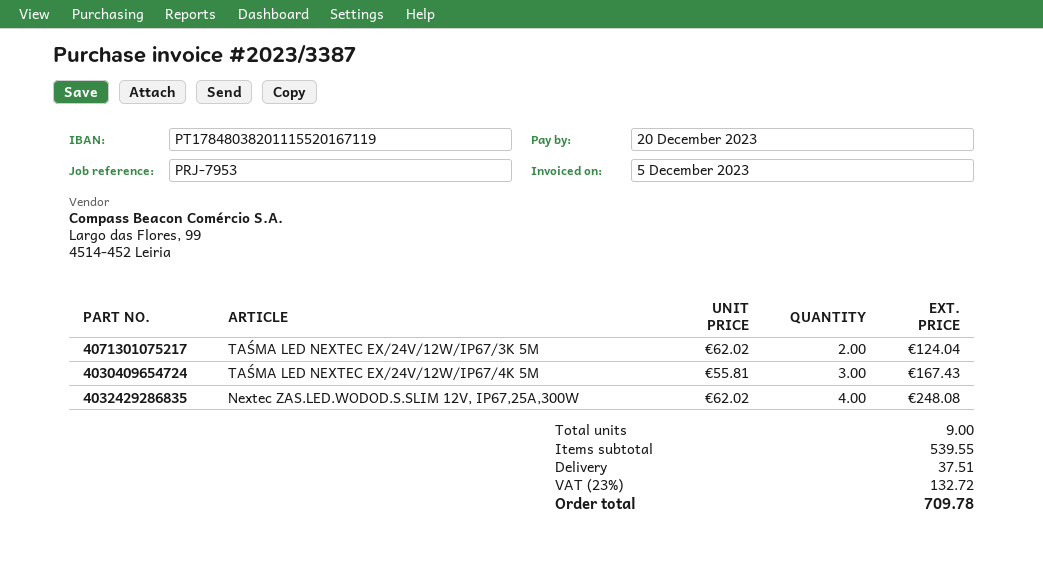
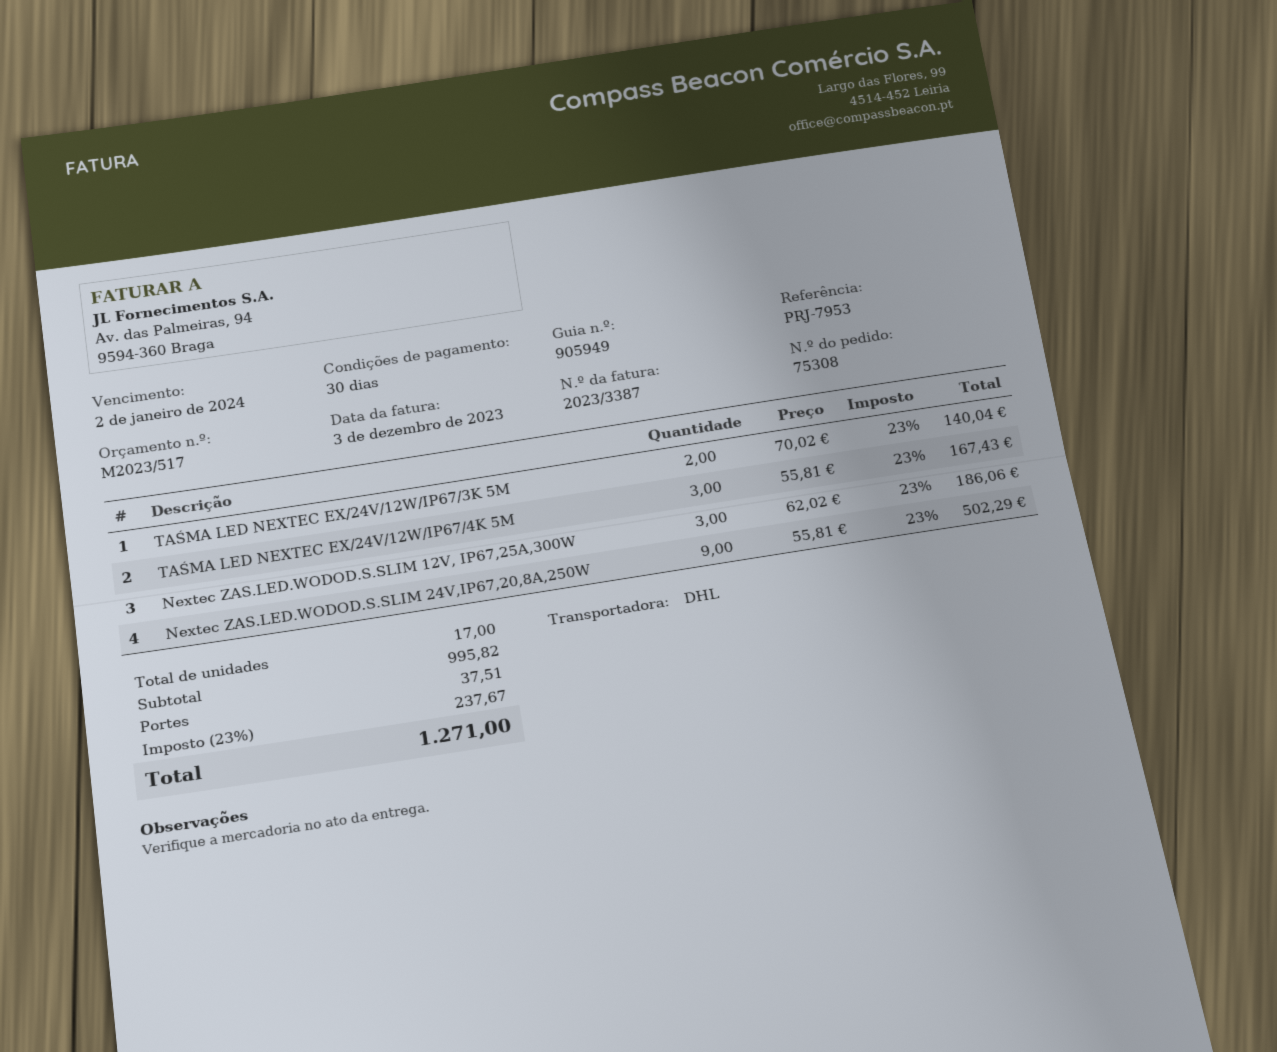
invoice date: 2023-12-05 -> 2023-12-03
due date: 2023-12-20 -> 2024-01-02
TAŚMA LED NEXTEC EX/24V/12W/IP67/3K 5M: 2 x 62.02 = 124.04 -> 2 x 70.02 = 140.04
Nextec ZAS.LED.WODOD.S.SLIM 12V, IP67,25A,300W: 4 x 62.02 = 248.08 -> 3 x 62.02 = 186.06
Nextec ZAS.LED.WODOD.S.SLIM 24V,IP67,20,8A,250W: none -> 9 x 55.81 = 502.29
total quantity: 9 -> 17
subtotal: 539.55 -> 995.82
tax: 23% = 132.72 -> 23% = 237.67
total: 709.78 -> 1271.00

